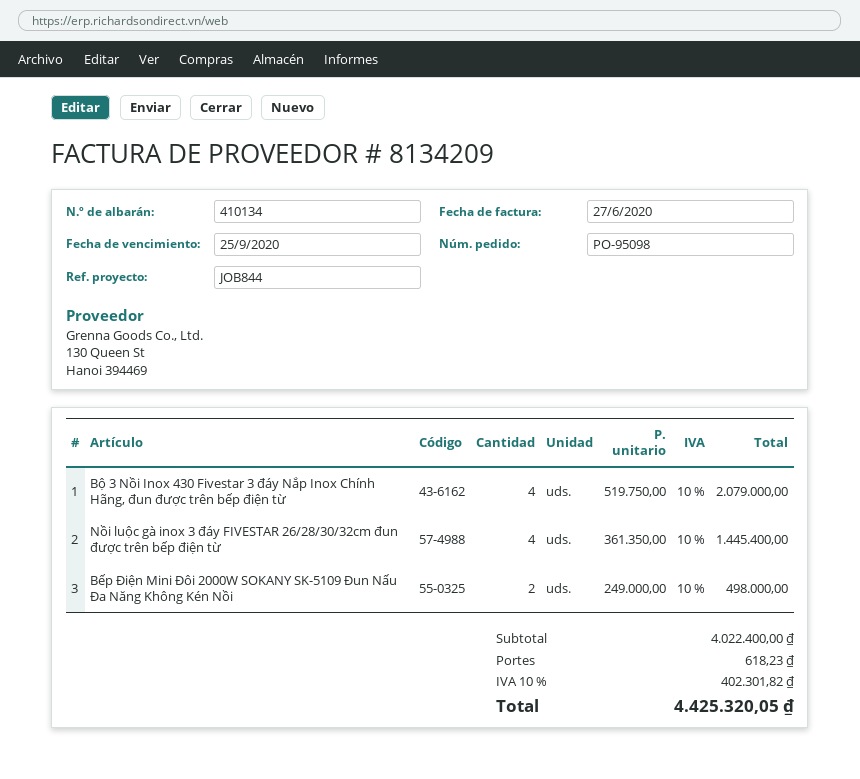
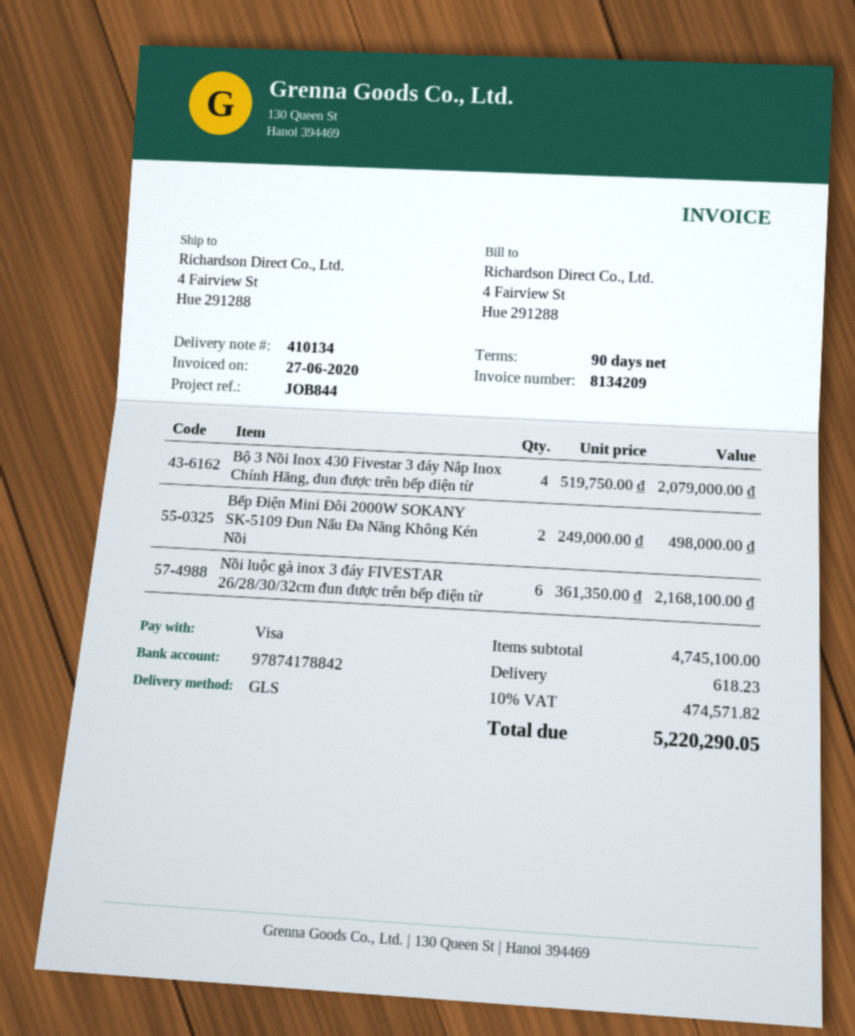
Nồi luộc gà inox 3 đáy FIVESTAR 26/28/30/32cm đun được trên bếp điện từ: 4 x 361350.00 = 1445400.00 -> 6 x 361350.00 = 2168100.00
subtotal: 4022400.00 -> 4745100.00
tax: 10% = 402301.82 -> 10% = 474571.82
total: 4425320.05 -> 5220290.05

